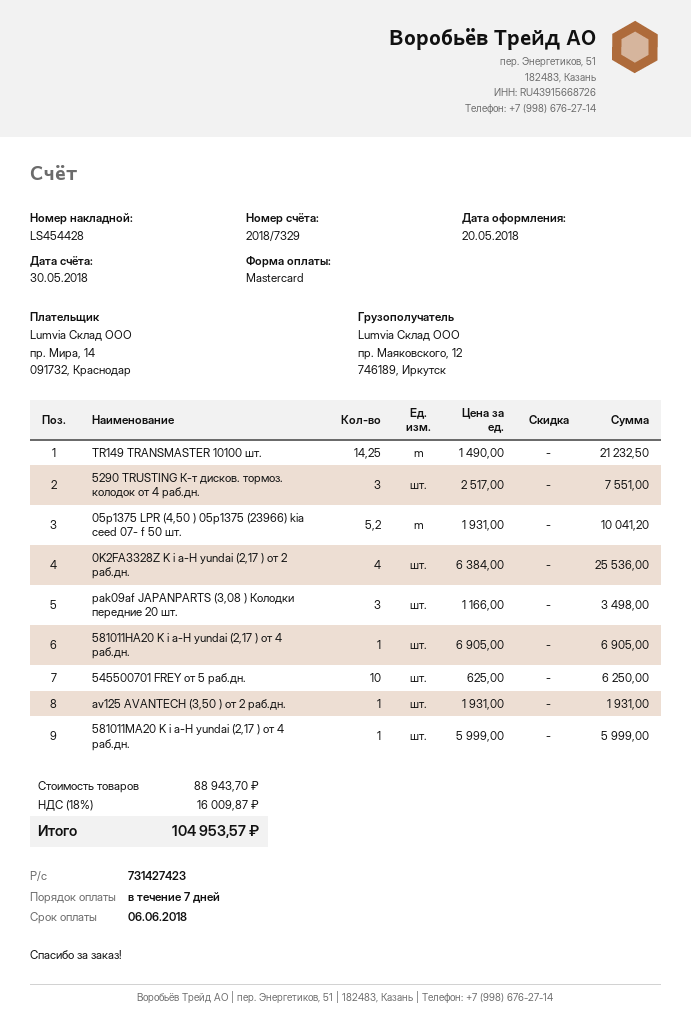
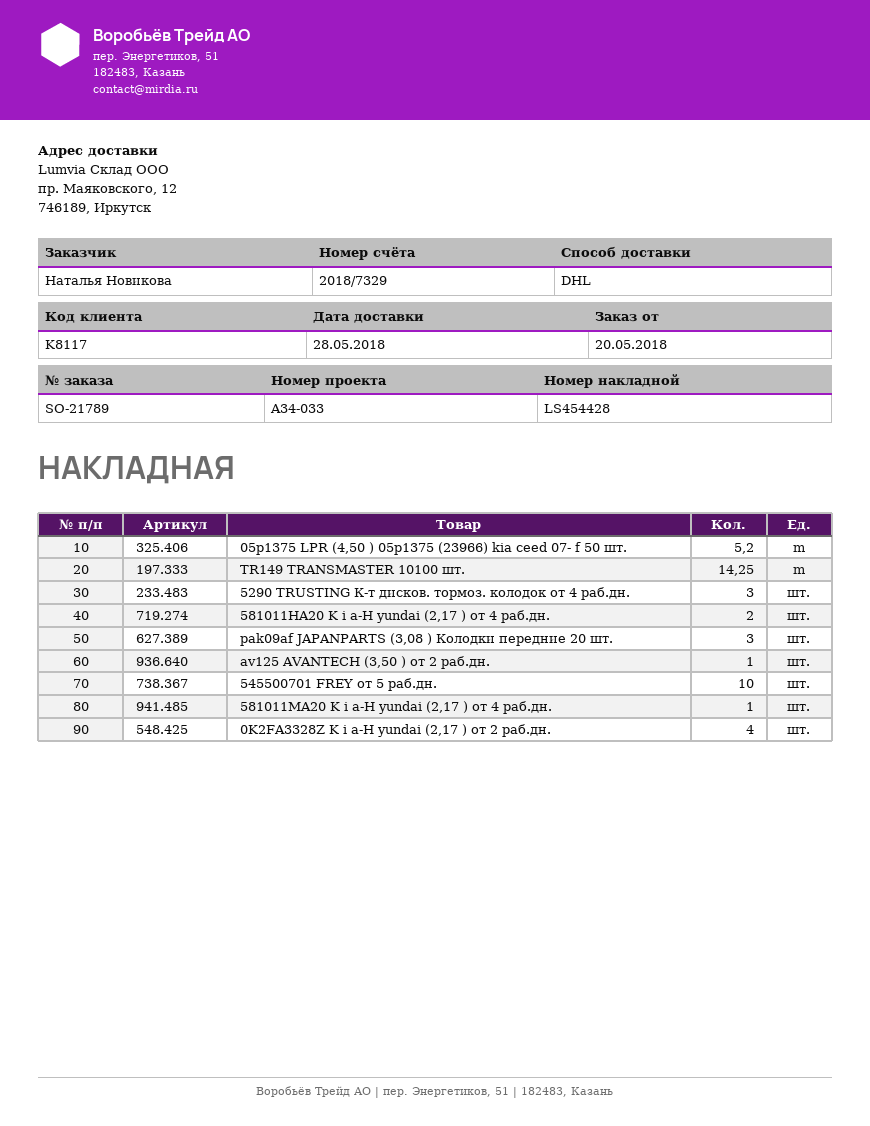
581011HA20 K i a-H yundai (2,17 ) от 4 раб.дн.: 1 -> 2

